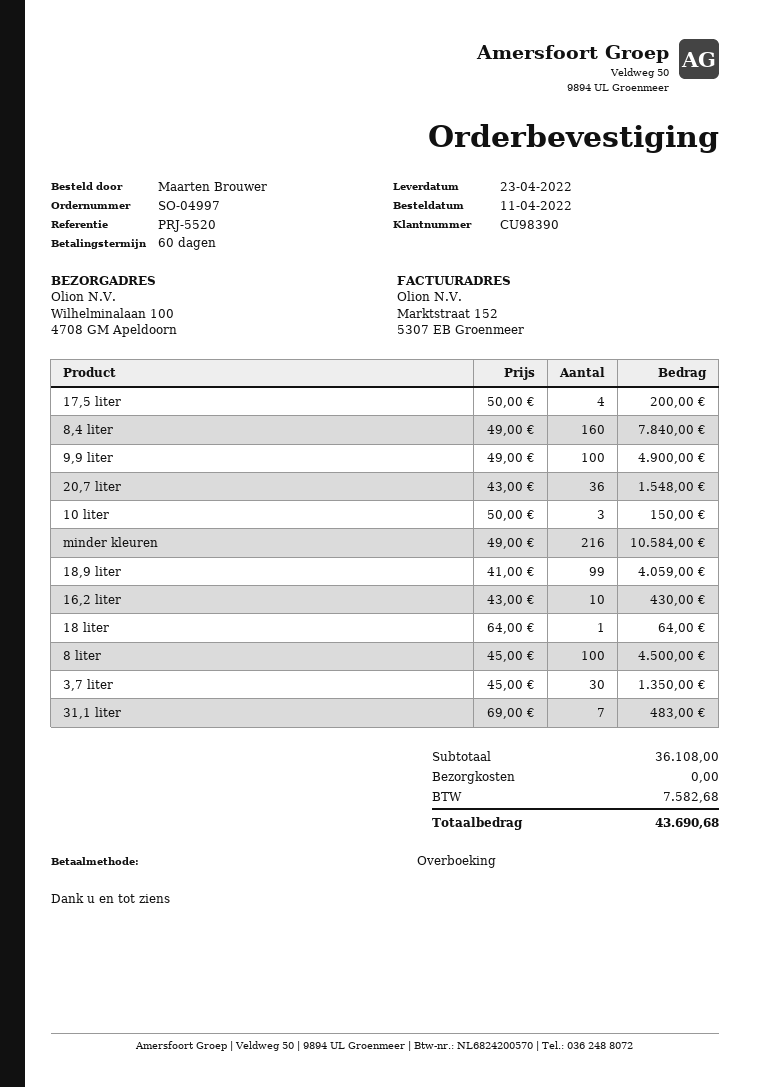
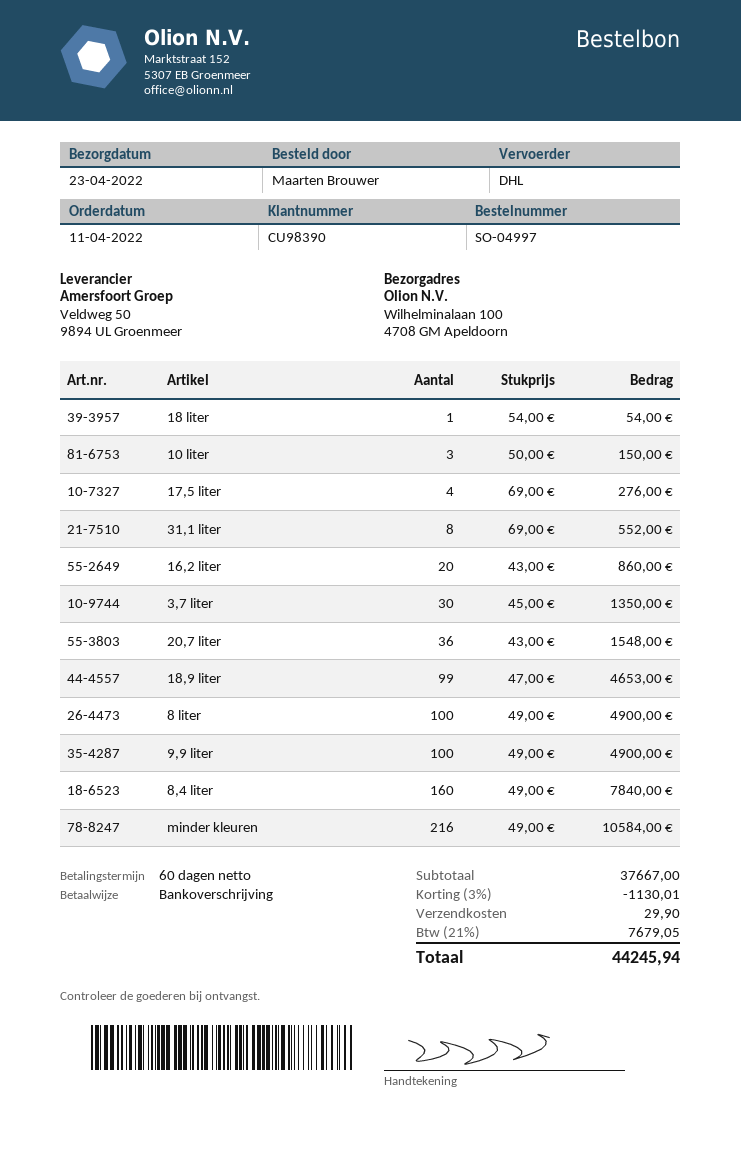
17,5 liter: 4 x 50.00 = 200.00 -> 4 x 69.00 = 276.00
18,9 liter: 99 x 41.00 = 4059.00 -> 99 x 47.00 = 4653.00
16,2 liter: 10 x 43.00 = 430.00 -> 20 x 43.00 = 860.00
18 liter: 1 x 64.00 = 64.00 -> 1 x 54.00 = 54.00
8 liter: 100 x 45.00 = 4500.00 -> 100 x 49.00 = 4900.00
31,1 liter: 7 x 69.00 = 483.00 -> 8 x 69.00 = 552.00
subtotal: 36108.00 -> 37667.00
discount: none -> 3% = 1130.01
shipping: 0.00 -> 29.90
tax: 7582.68 -> 7679.05
total: 43690.68 -> 44245.94

